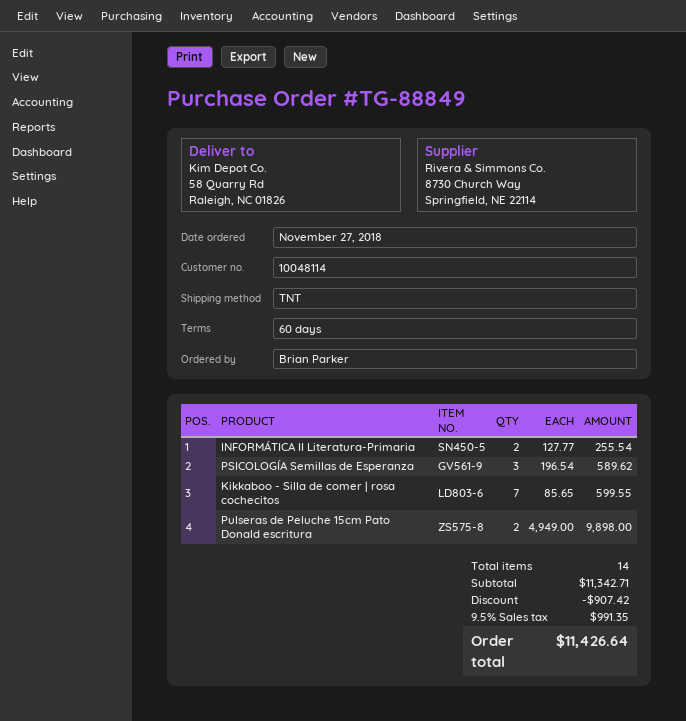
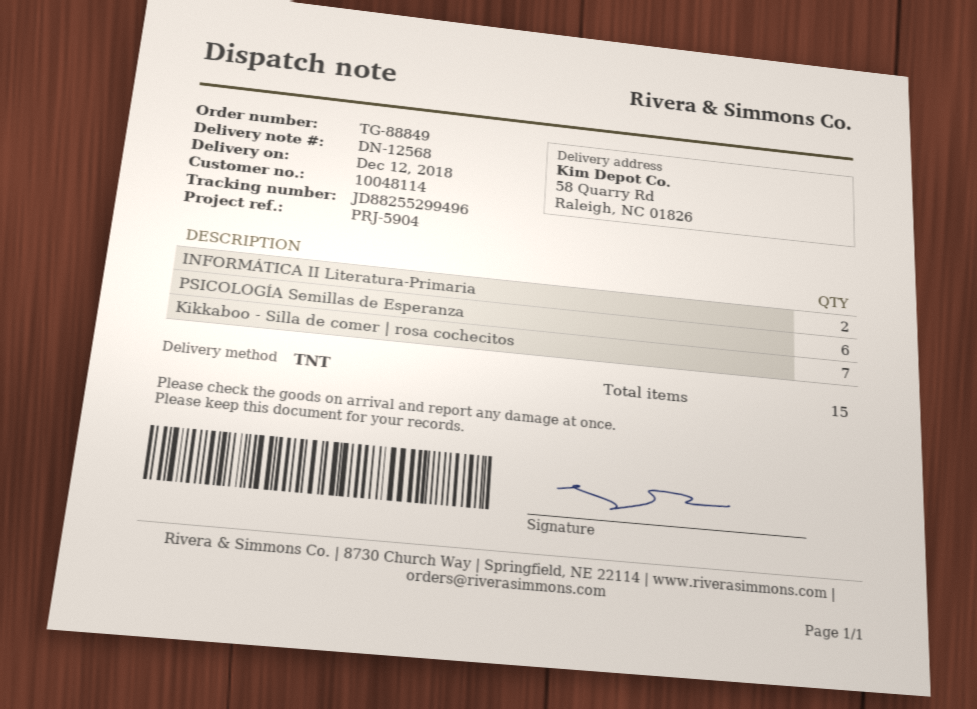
PSICOLOGÍA Semillas de Esperanza: 3 -> 6
Pulseras de Peluche 15cm Pato Donald escritura: 2 -> none
total quantity: 14 -> 15

